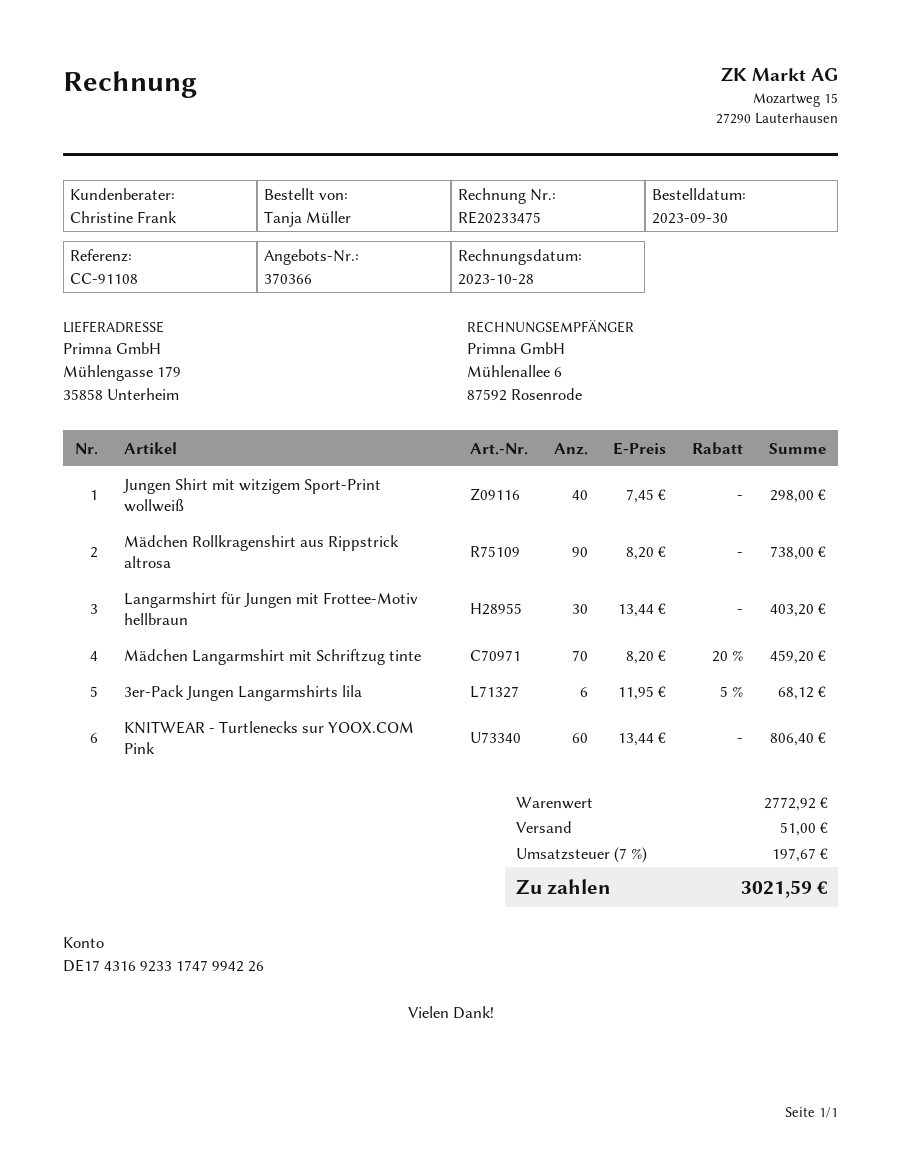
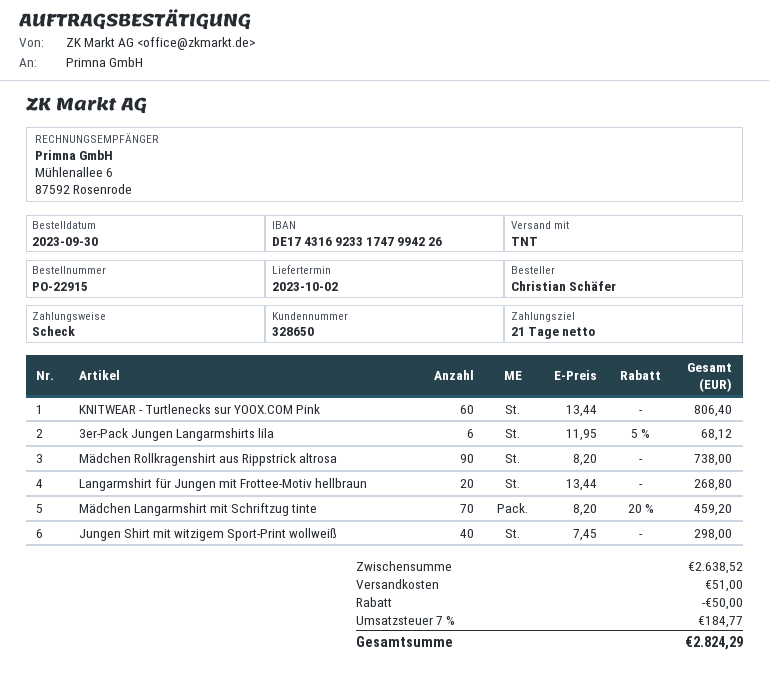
ordered by: Tanja Müller -> Christian Schäfer
Langarmshirt für Jungen mit Frottee-Motiv hellbraun: 30 x 13.44 = 403.20 -> 20 x 13.44 = 268.80
subtotal: 2772.92 -> 2638.52
discount: none -> 50.00
tax: 7% = 197.67 -> 7% = 184.77
total: 3021.59 -> 2824.29

